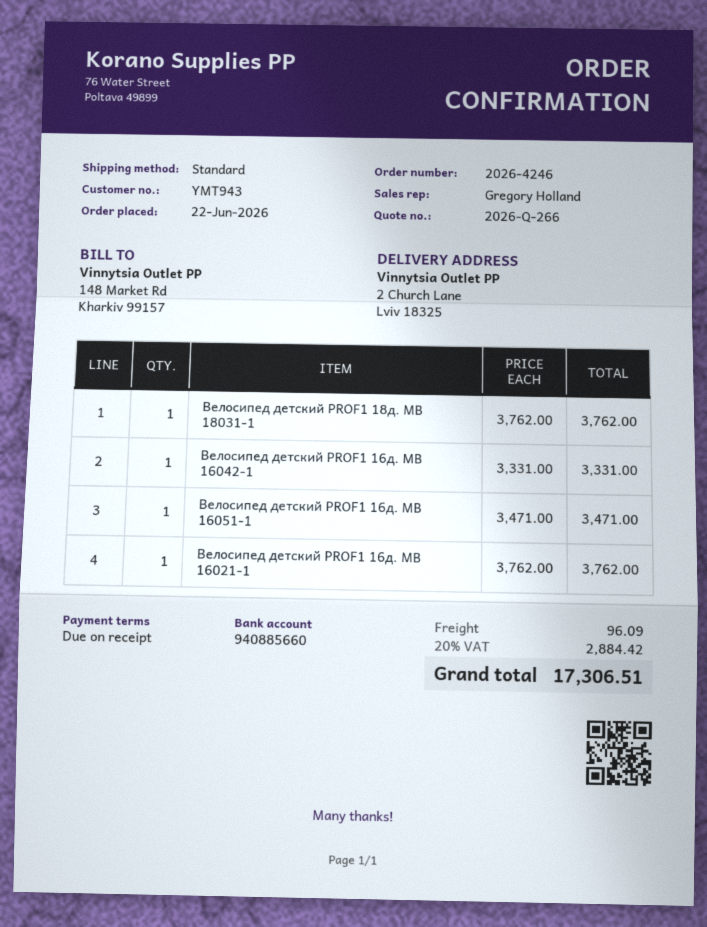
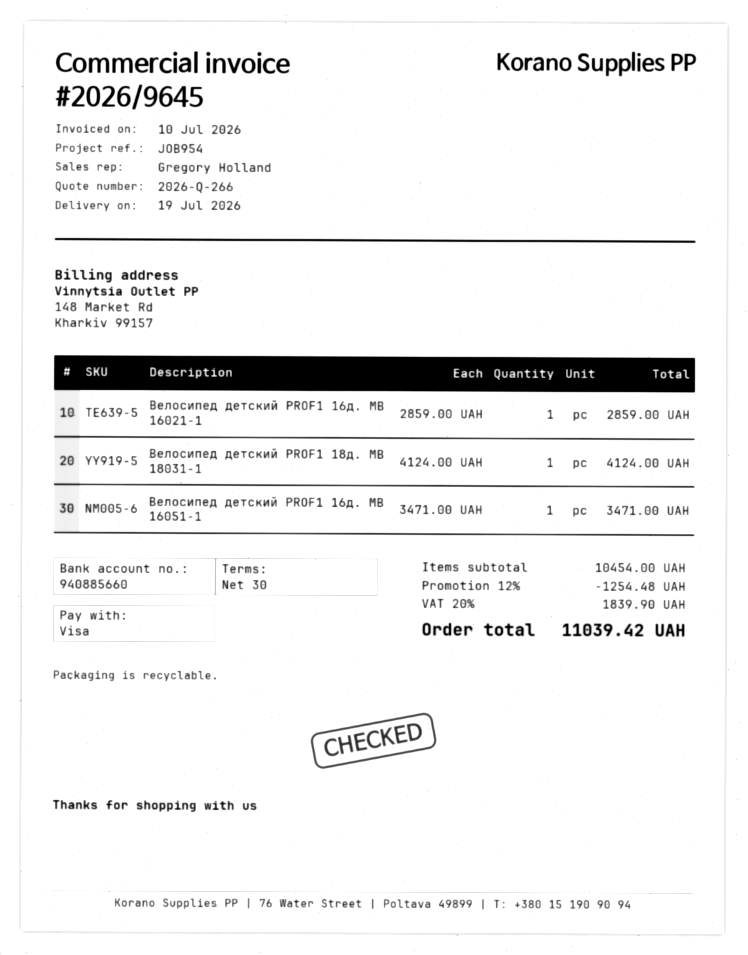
payment terms: on receipt -> 30 days
Велосипед детский PROF1 18д. MB 18031-1: 1 x 3762.00 = 3762.00 -> 1 x 4124.00 = 4124.00
Велосипед детский PROF1 16д. MB 16042-1: 1 x 3331.00 = 3331.00 -> none
Велосипед детский PROF1 16д. MB 16021-1: 1 x 3762.00 = 3762.00 -> 1 x 2859.00 = 2859.00
discount: none -> 12% = 1254.48
shipping: 96.09 -> none
tax: 20% = 2884.42 -> 20% = 1839.90
total: 17306.51 -> 11039.42

